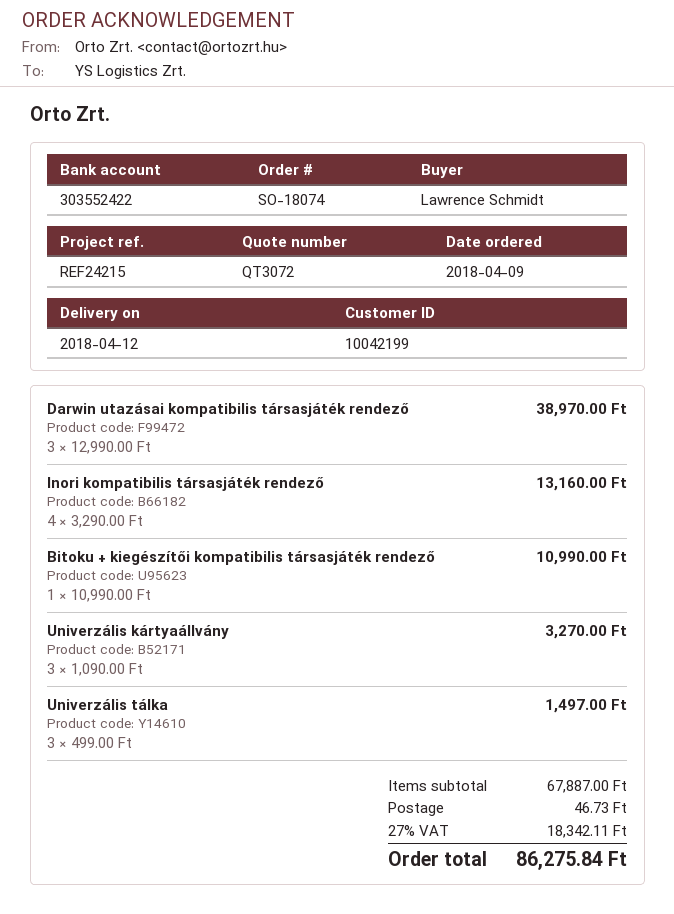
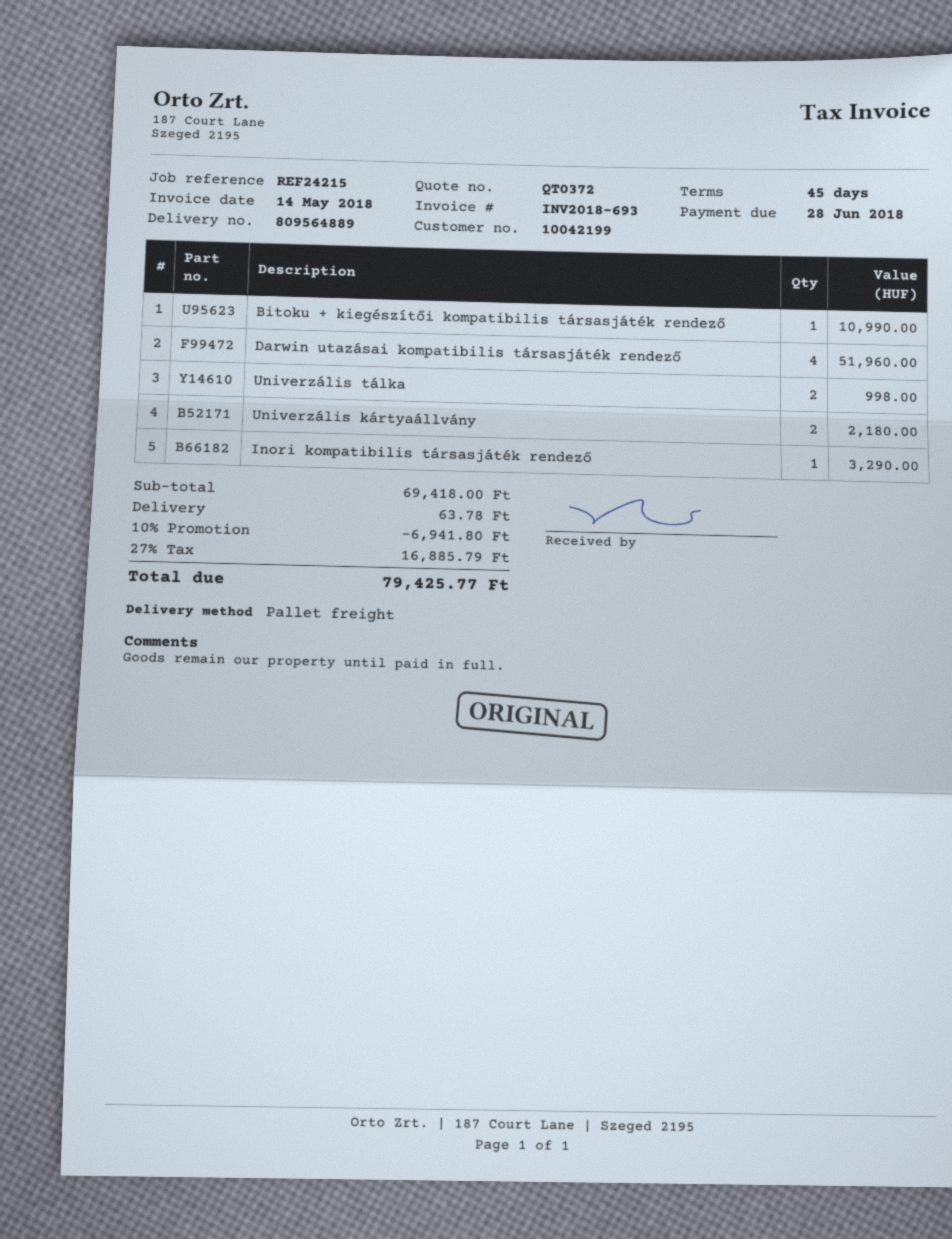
quote number: QT3072 -> QT0372
Darwin utazásai kompatibilis társasjáték rendező: 3 for 38970.00 -> 4 for 51960.00
Inori kompatibilis társasjáték rendező: 4 for 13160.00 -> 1 for 3290.00
Univerzális kártyaállvány: 3 for 3270.00 -> 2 for 2180.00
Univerzális tálka: 3 for 1497.00 -> 2 for 998.00
subtotal: 67887.00 -> 69418.00
discount: none -> 10% = 6941.80
shipping: 46.73 -> 63.78
tax: 27% = 18342.11 -> 27% = 16885.79
total: 86275.84 -> 79425.77

